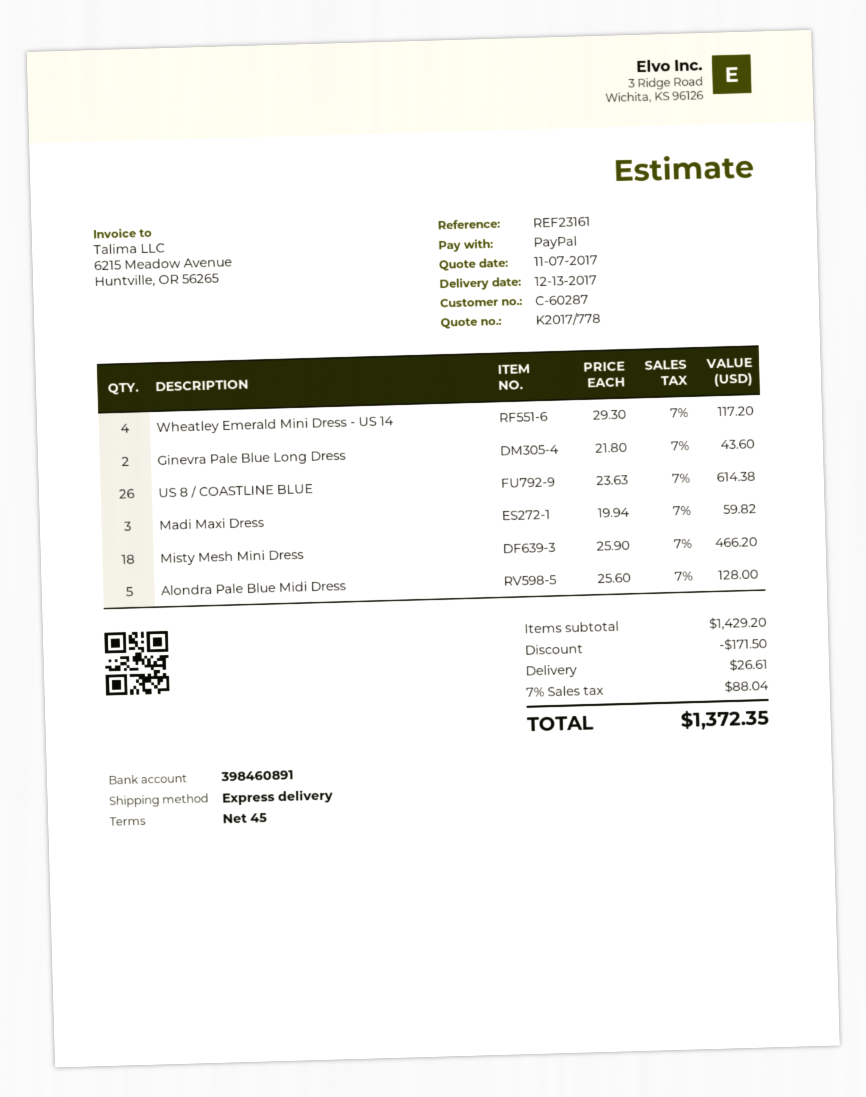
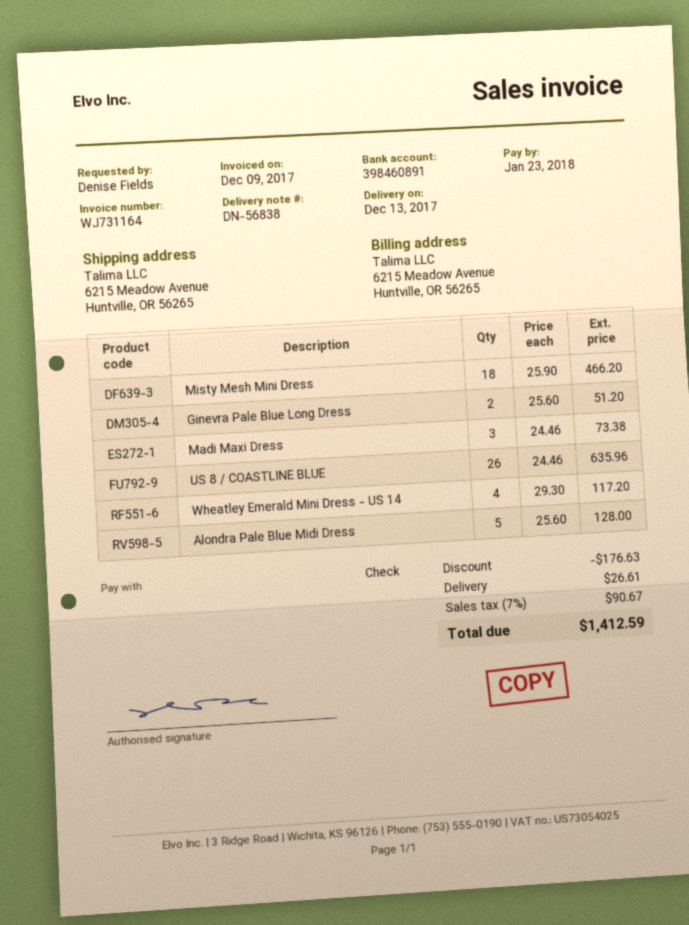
payment method: PayPal -> cheque
Ginevra Pale Blue Long Dress: 2 x 21.80 = 43.60 -> 2 x 25.60 = 51.20
US 8 / COASTLINE BLUE: 26 x 23.63 = 614.38 -> 26 x 24.46 = 635.96
Madi Maxi Dress: 3 x 19.94 = 59.82 -> 3 x 24.46 = 73.38
discount: 171.50 -> 176.63
tax: 7% = 88.04 -> 7% = 90.67
total: 1372.35 -> 1412.59

